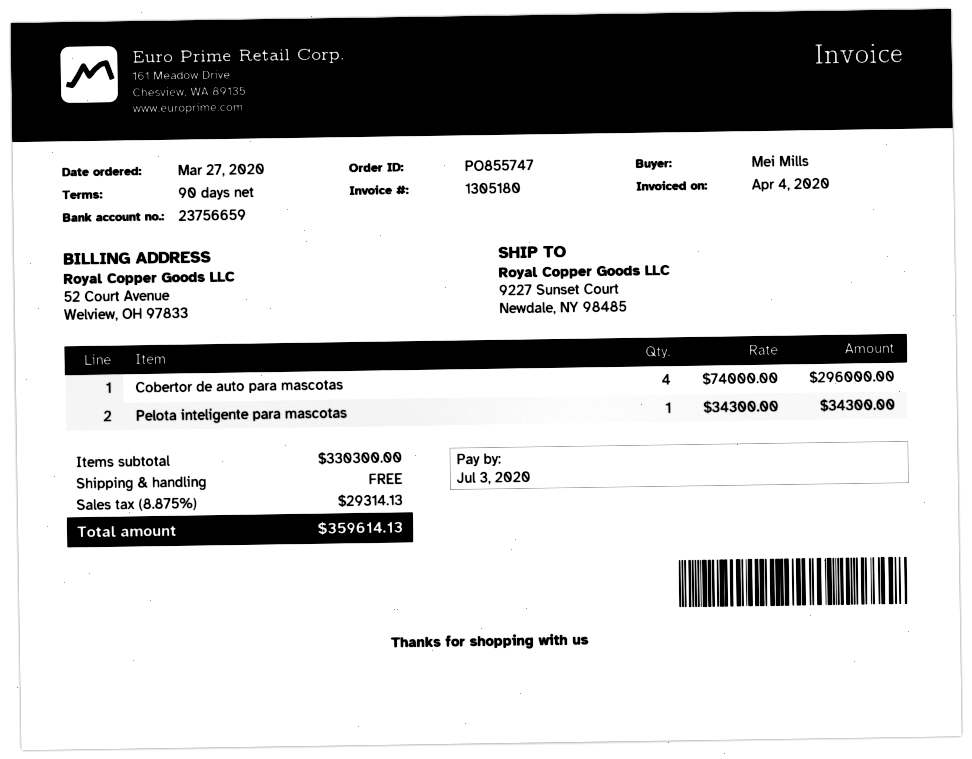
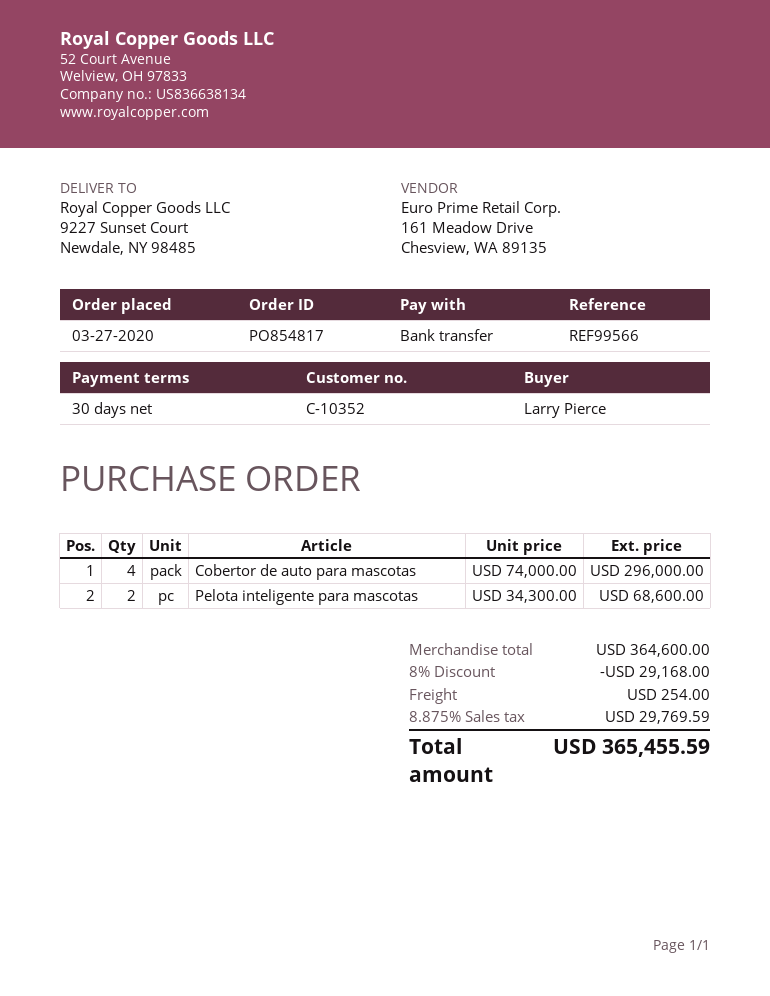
order number: PO855747 -> PO854817
payment terms: 90 days -> 30 days
ordered by: Mei Mills -> Larry Pierce
Pelota inteligente para mascotas: 1 x 34300.00 = 34300.00 -> 2 x 34300.00 = 68600.00
subtotal: 330300.00 -> 364600.00
discount: none -> 8% = 29168.00
shipping: 0.00 -> 254.00
tax: 8.875% = 29314.13 -> 8.875% = 29769.59
total: 359614.13 -> 365455.59

